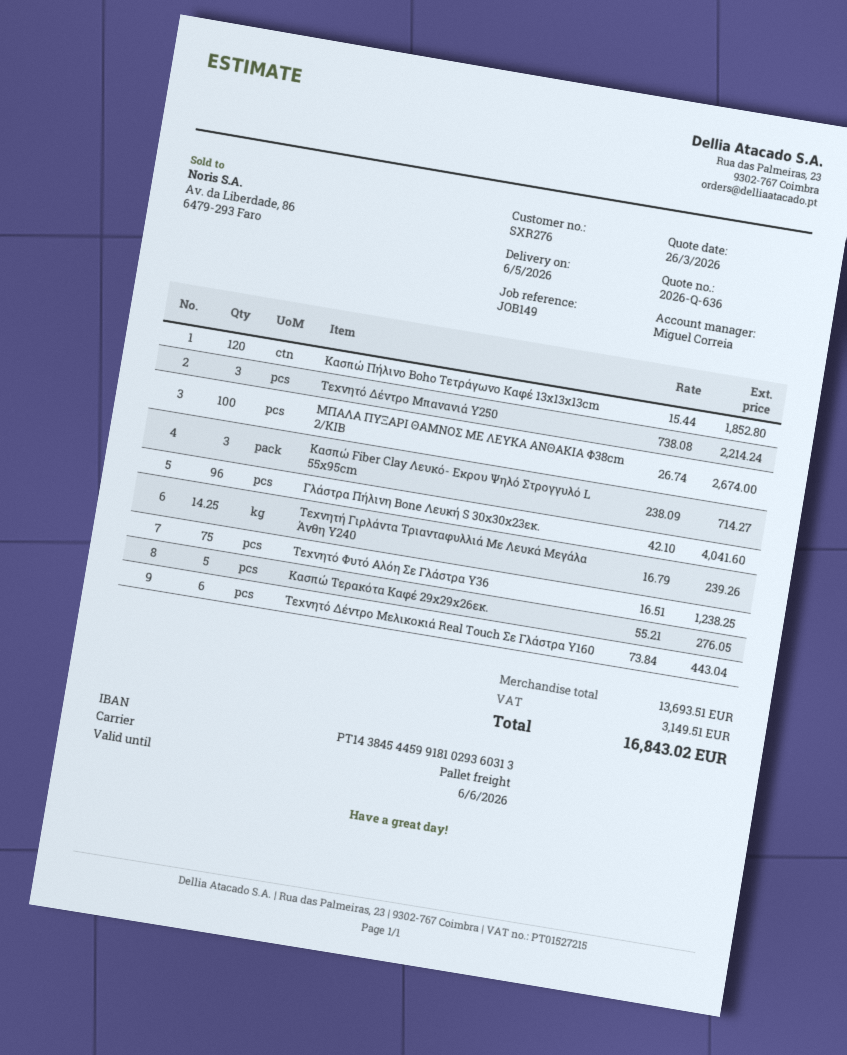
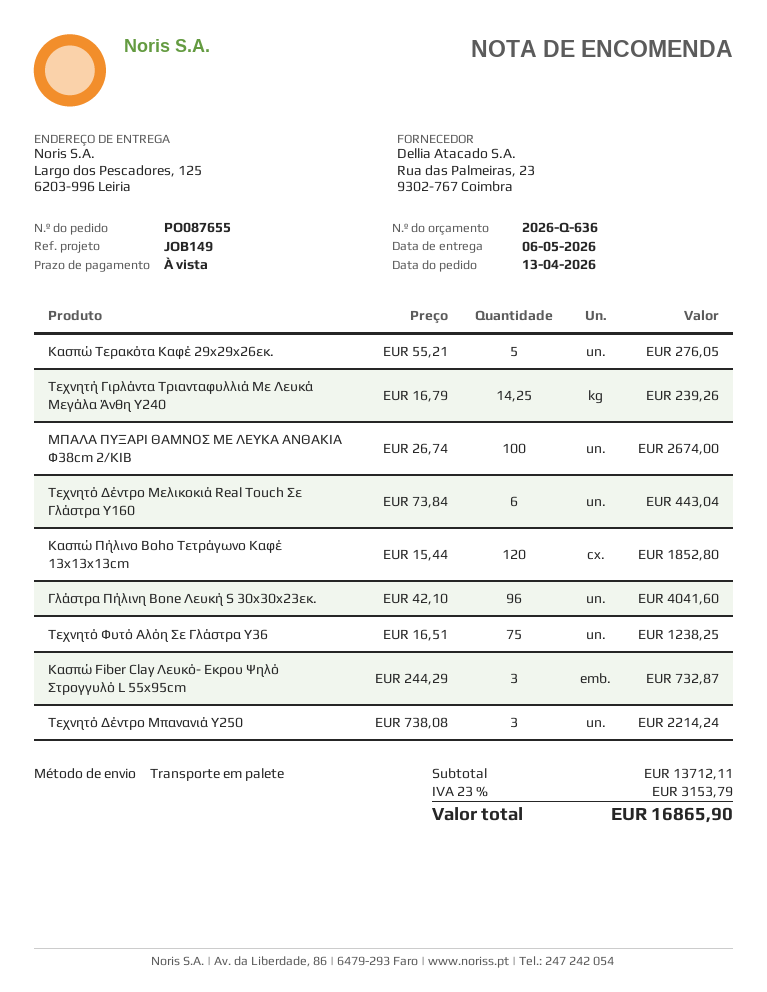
Κασπώ Fiber Clay Λευκό- Εκρου Ψηλό Στρογγυλό L 55x95cm: 3 x 238.09 = 714.27 -> 3 x 244.29 = 732.87
subtotal: 13693.51 -> 13712.11
tax: 3149.51 -> 3153.79
total: 16843.02 -> 16865.90

